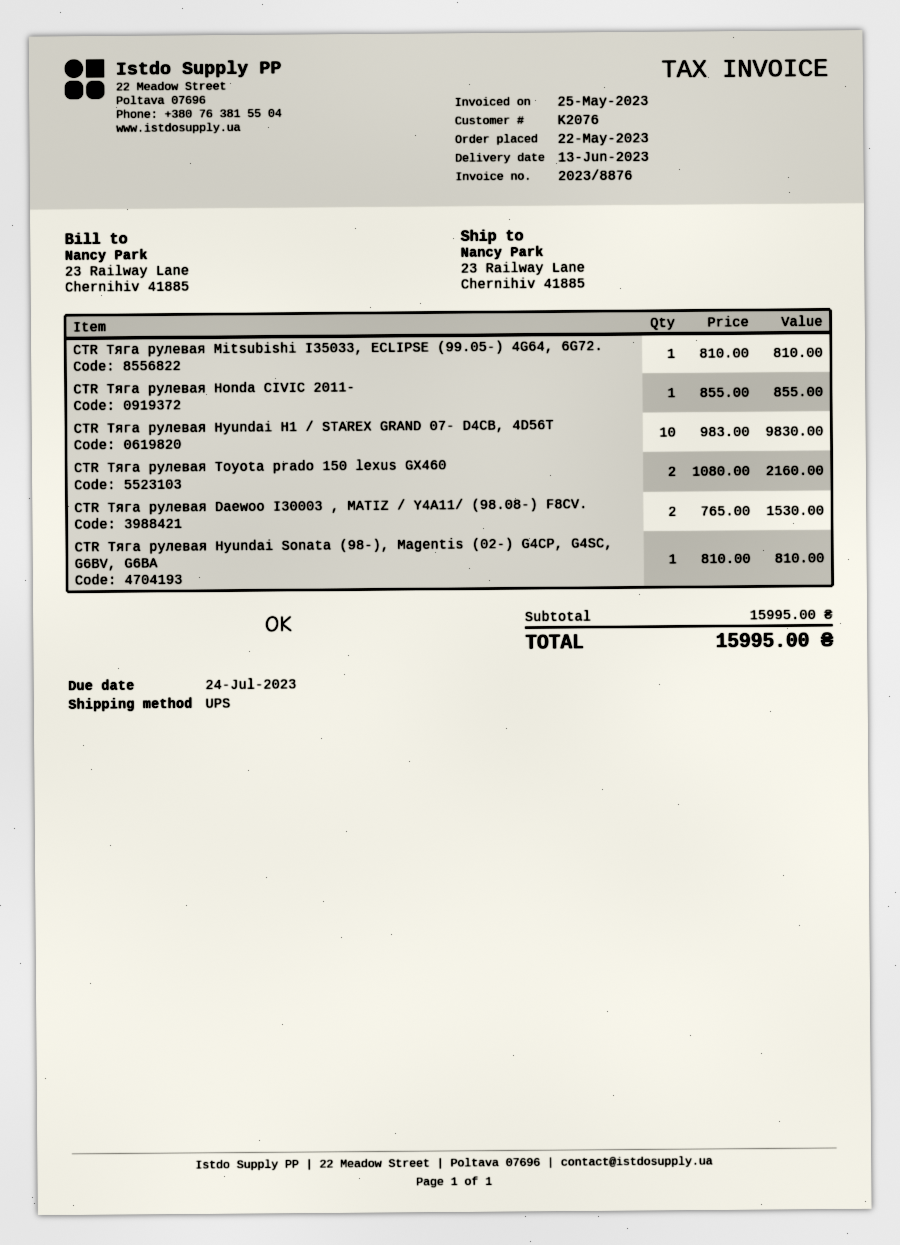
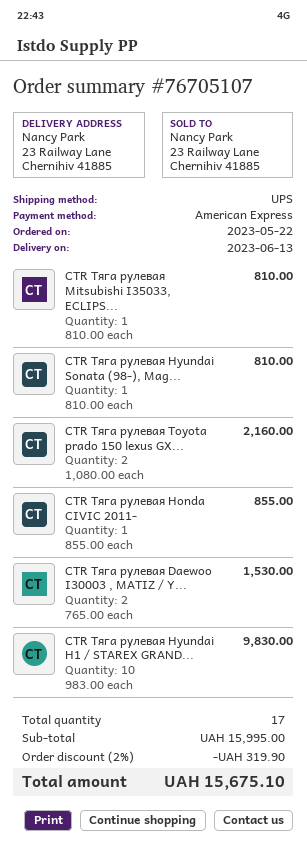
discount: none -> 2% = 319.90
total: 15995.00 -> 15675.10

